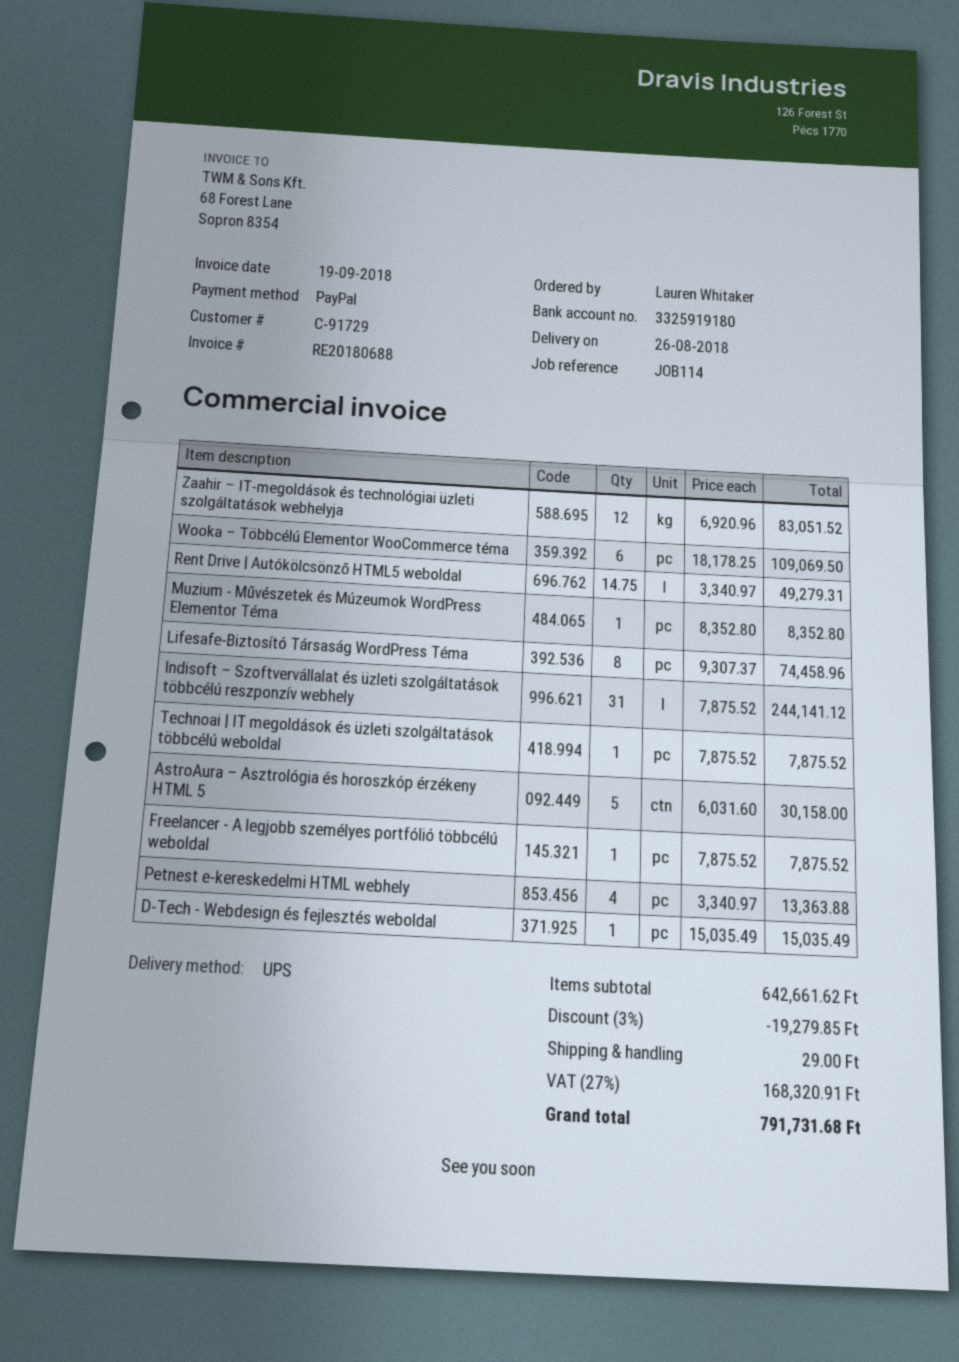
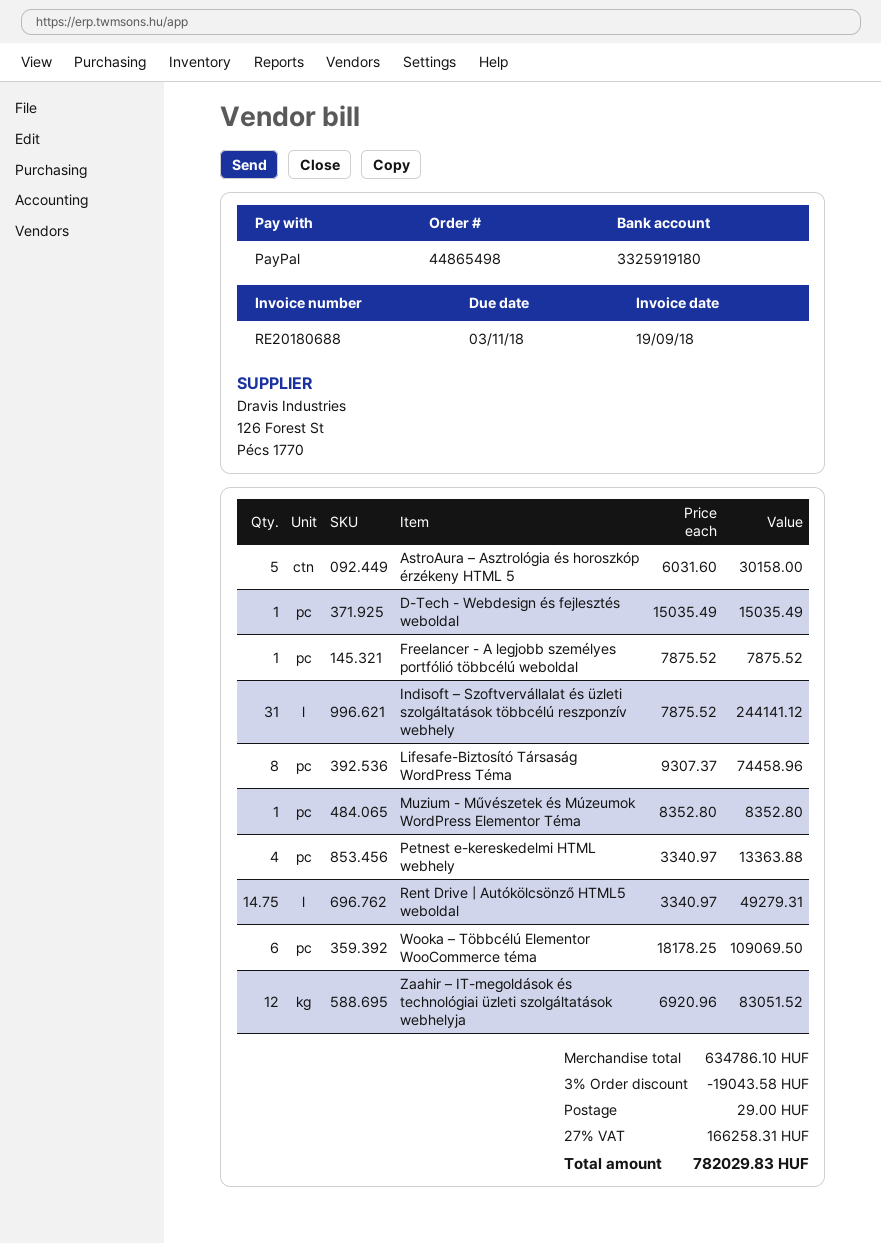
Technoai | IT megoldások és üzleti szolgáltatások többcélú weboldal: 1 x 7875.52 = 7875.52 -> none
subtotal: 642661.62 -> 634786.10
discount: 3% = 19279.85 -> 3% = 19043.58
tax: 27% = 168320.91 -> 27% = 166258.31
total: 791731.68 -> 782029.83

